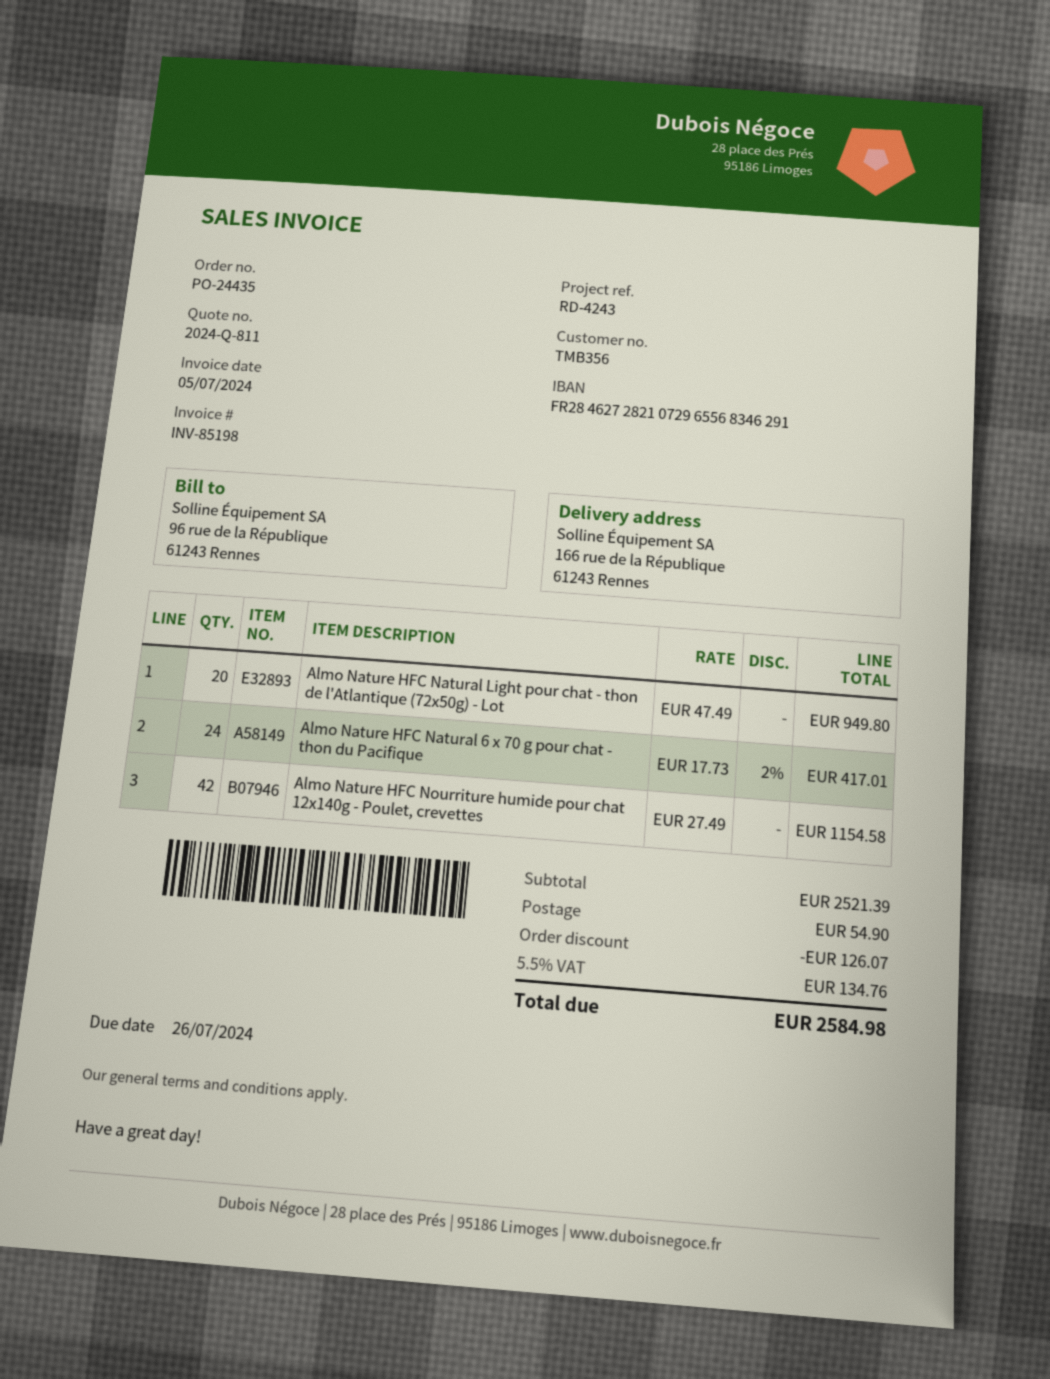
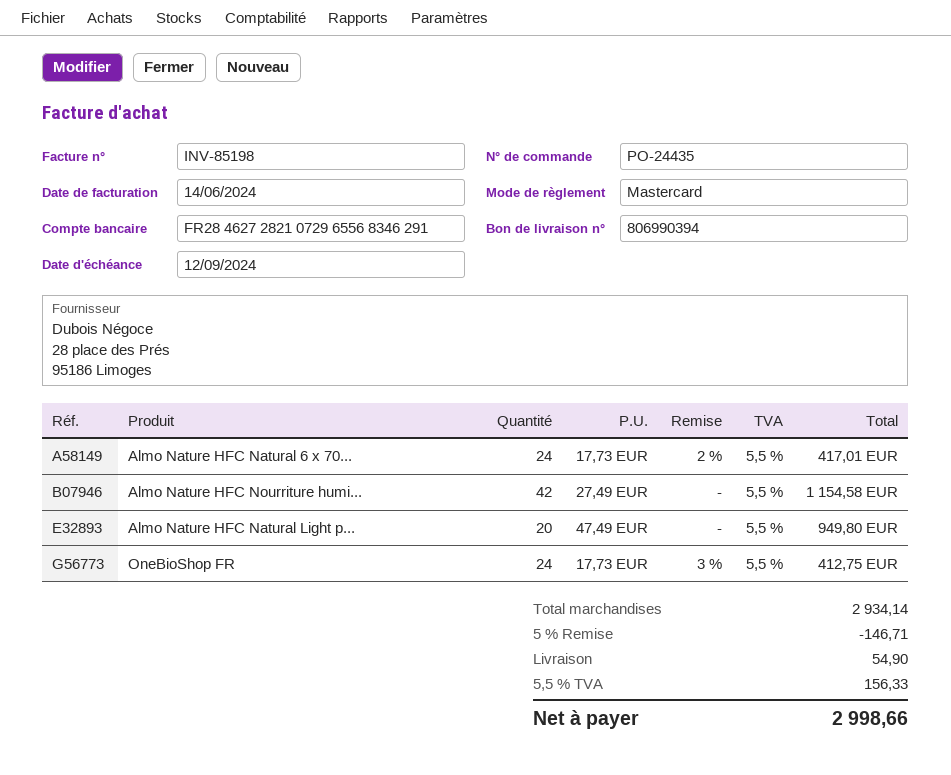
invoice date: 2024-07-05 -> 2024-06-14
due date: 2024-07-26 -> 2024-09-12
OneBioShop FR: none -> 24 x 17.73 - 3% = 412.75
subtotal: 2521.39 -> 2934.14
discount: 126.07 -> 146.71
tax: 5.5% = 134.76 -> 5.5% = 156.33
total: 2584.98 -> 2998.66

